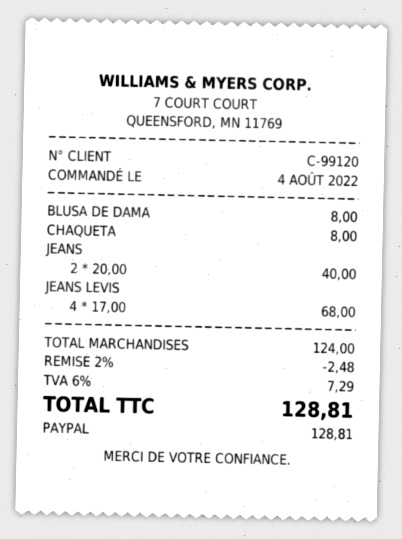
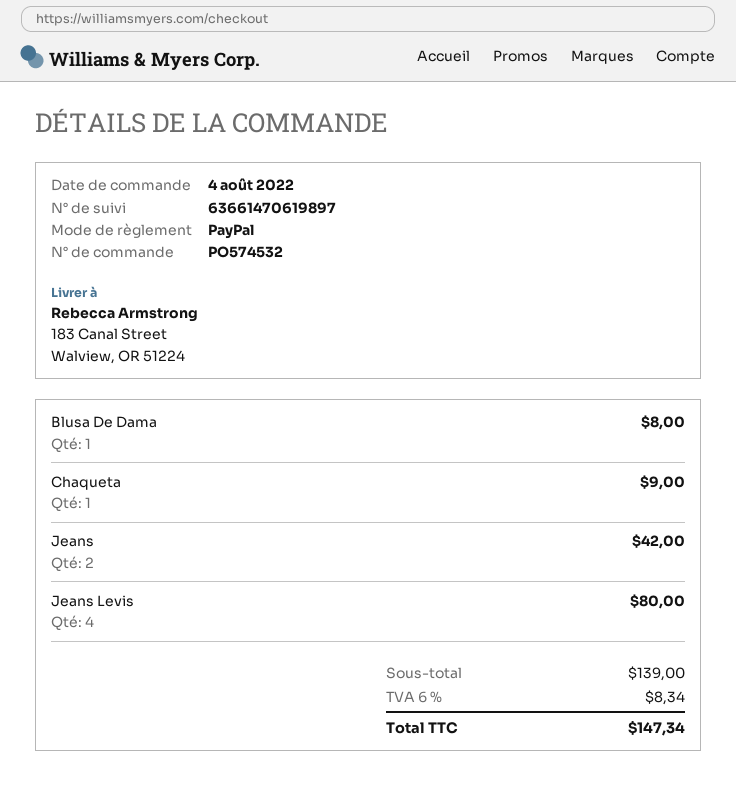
CHAQUETA: 1 for 8.00 -> 1 for 9.00
JEANS: 2 for 40.00 -> 2 for 42.00
JEANS LEVIS: 4 for 68.00 -> 4 for 80.00
subtotal: 124.00 -> 139.00
discount: 2% = 2.48 -> none
tax: 6% = 7.29 -> 6% = 8.34
total: 128.81 -> 147.34

